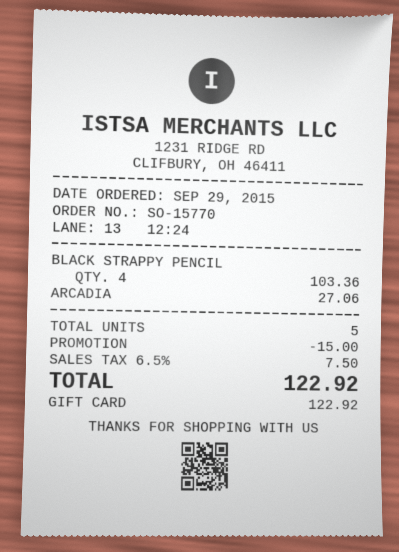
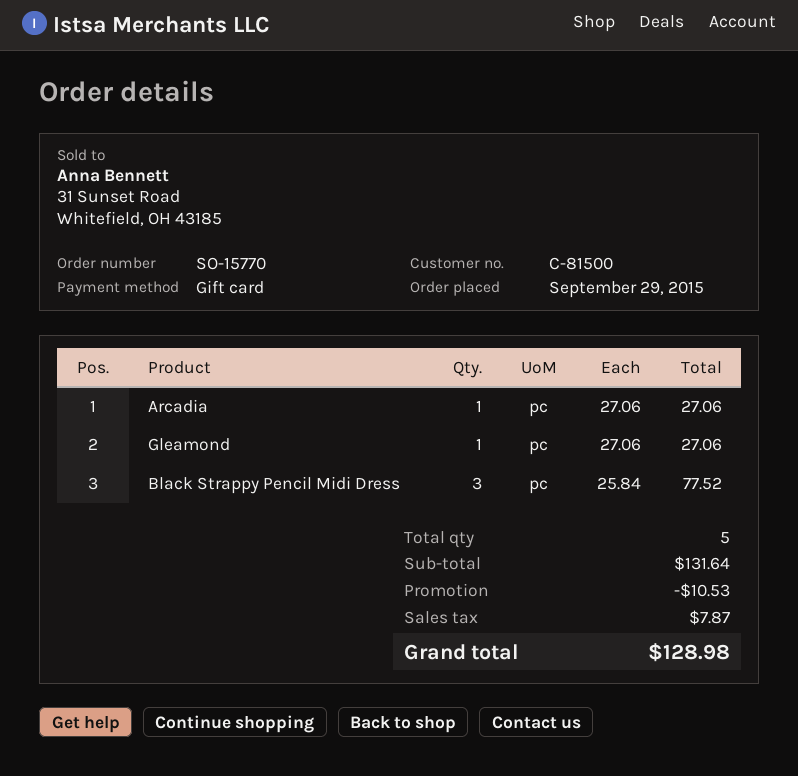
BLACK STRAPPY PENCIL: 4 for 103.36 -> 3 for 77.52
Gleamond: none -> 1 for 27.06
discount: 15.00 -> 10.53
tax: 7.50 -> 7.87
total: 122.92 -> 128.98

